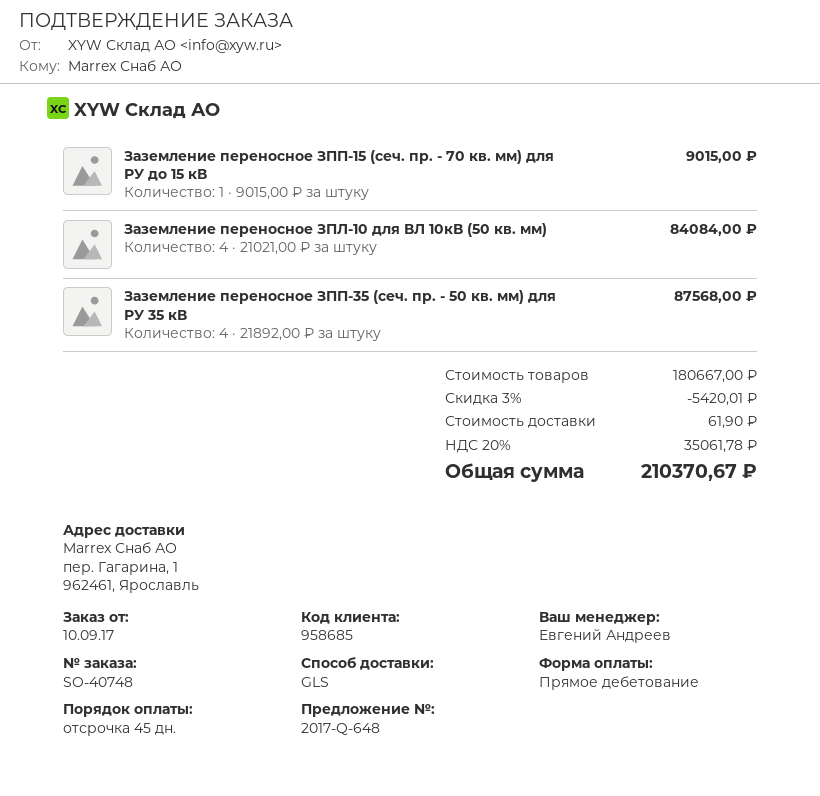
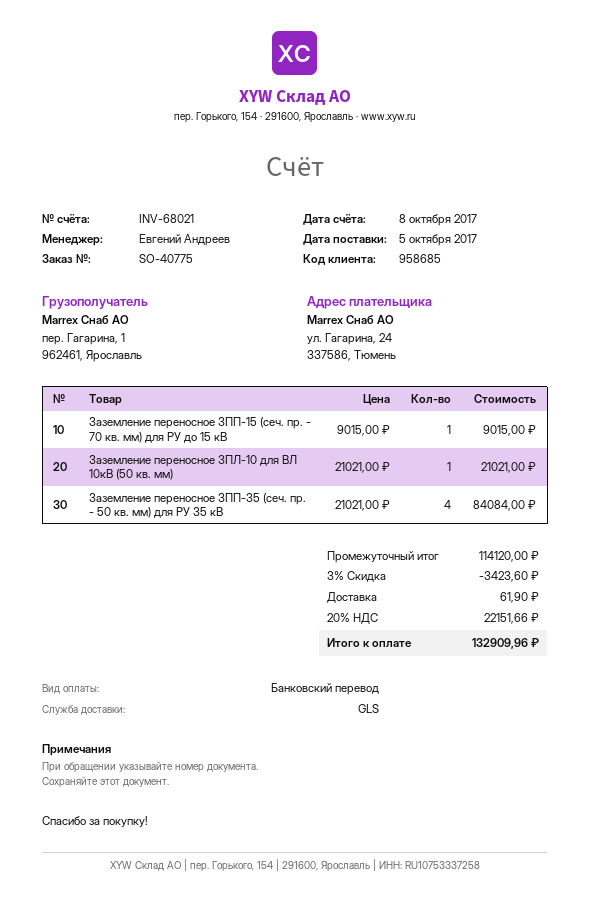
order number: SO-40748 -> SO-40775
payment method: direct debit -> bank transfer
Заземление переносное ЗПЛ-10 для ВЛ 10кВ (50 кв. мм): 4 x 21021.00 = 84084.00 -> 1 x 21021.00 = 21021.00
Заземление переносное ЗПП-35 (сеч. пр. - 50 кв. мм) для РУ 35 кВ: 4 x 21892.00 = 87568.00 -> 4 x 21021.00 = 84084.00
subtotal: 180667.00 -> 114120.00
discount: 3% = 5420.01 -> 3% = 3423.60
tax: 20% = 35061.78 -> 20% = 22151.66
total: 210370.67 -> 132909.96

